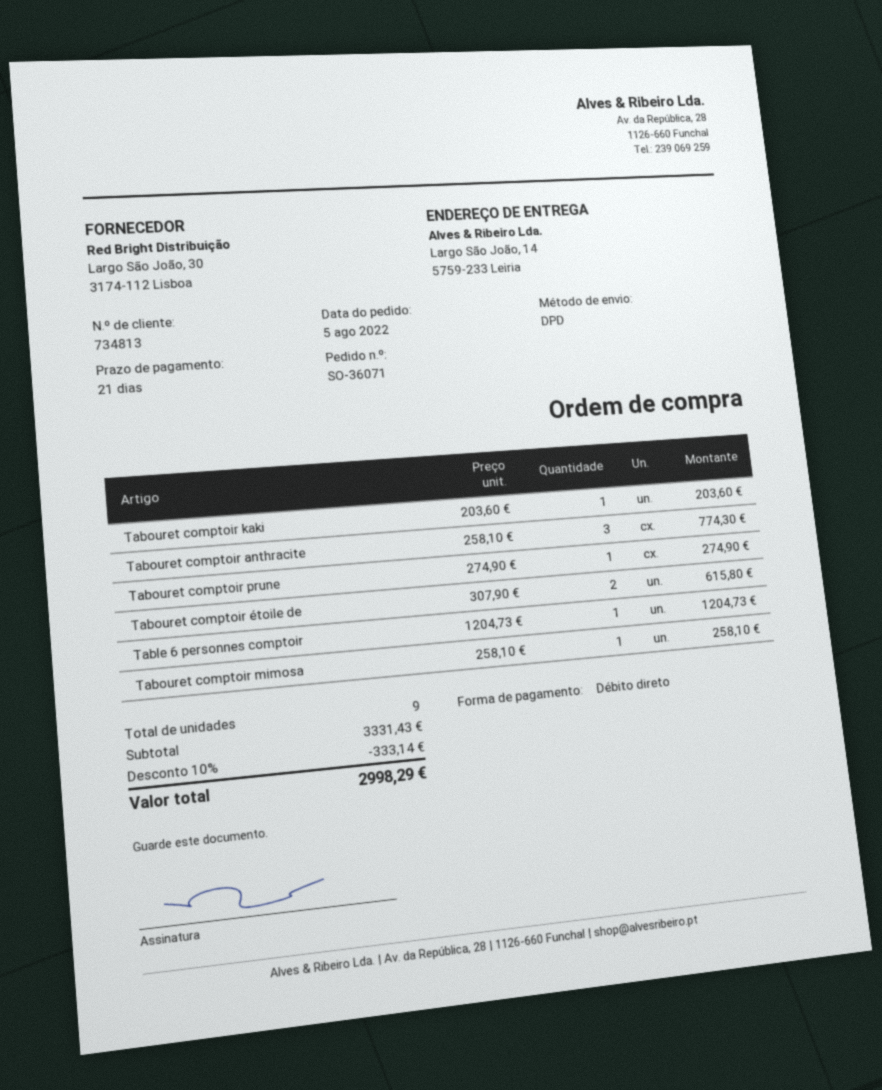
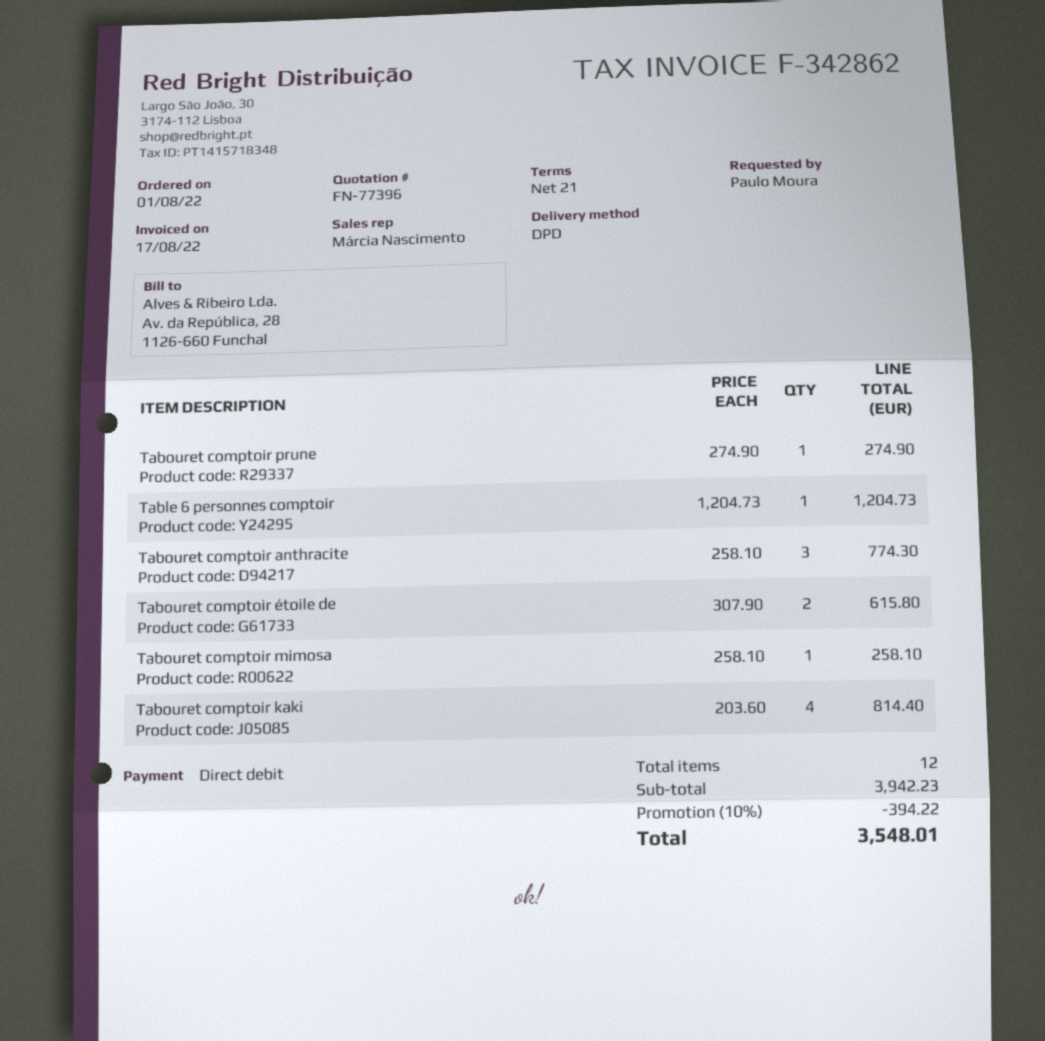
order date: 2022-08-05 -> 2022-08-01
Tabouret comptoir kaki: 1 x 203.60 = 203.60 -> 4 x 203.60 = 814.40
total quantity: 9 -> 12
subtotal: 3331.43 -> 3942.23
discount: 10% = 333.14 -> 10% = 394.22
total: 2998.29 -> 3548.01

